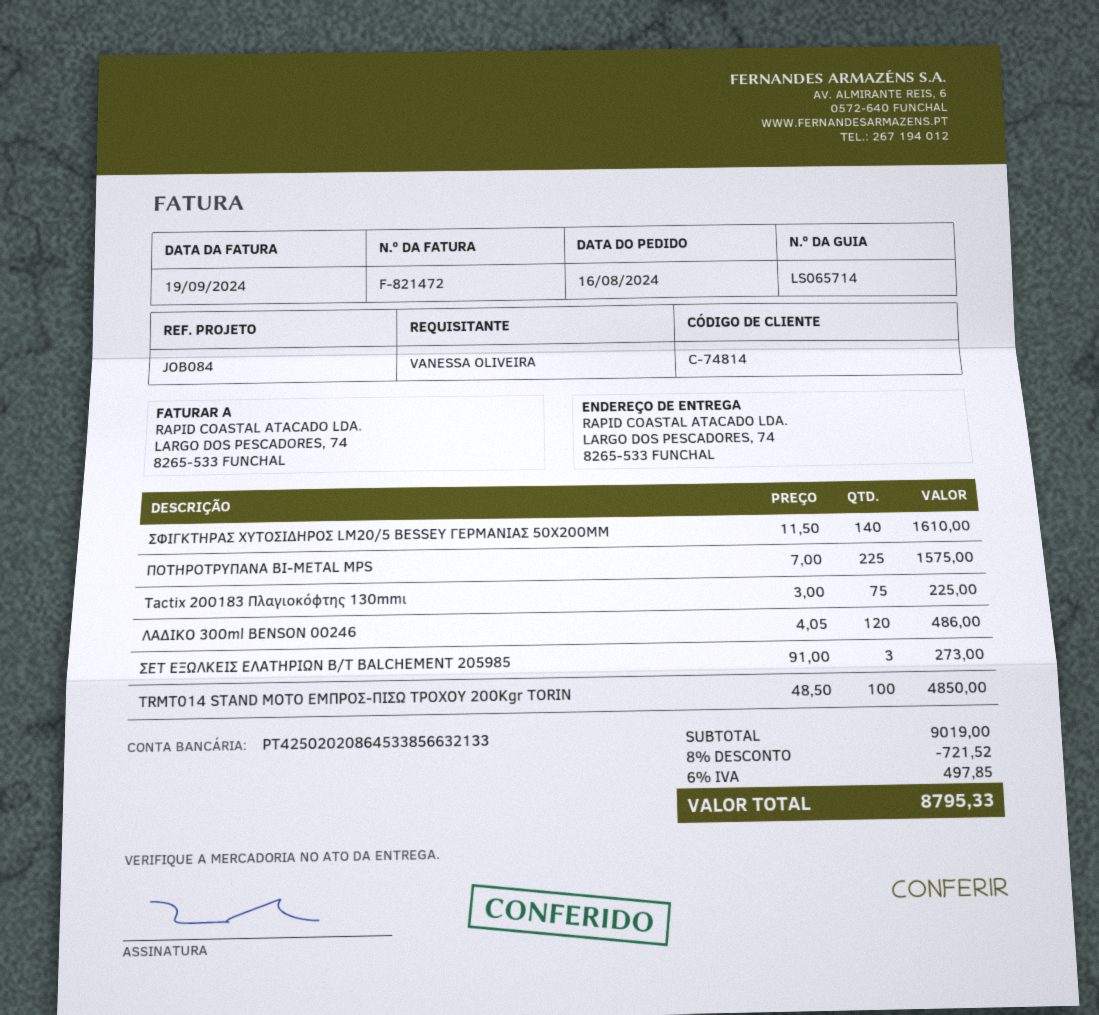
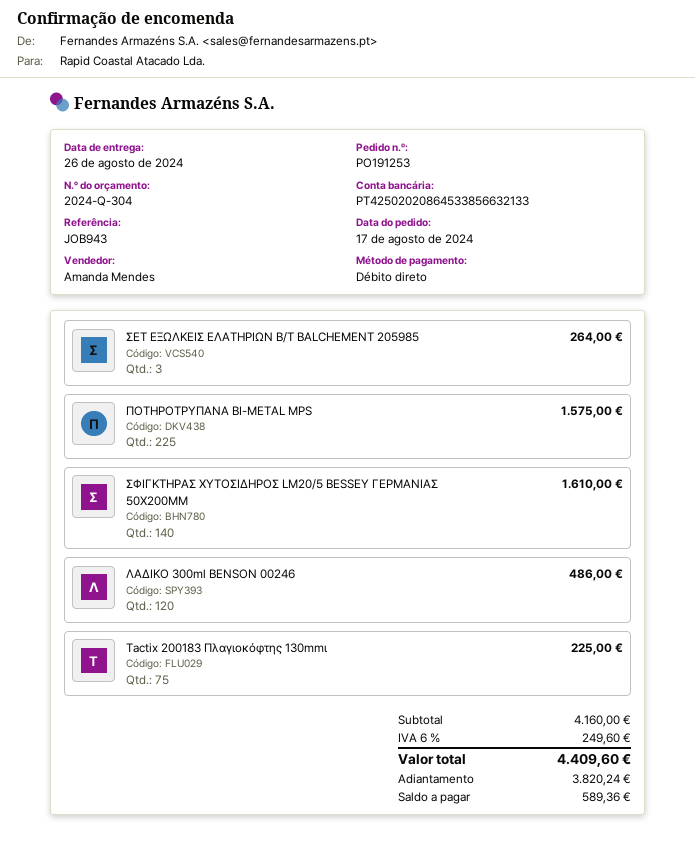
order date: 2024-08-16 -> 2024-08-17
reference: JOB084 -> JOB943
ΣΕΤ ΕΞΩΛΚΕΙΣ ΕΛΑΤΗΡΙΩΝ Β/Τ BALCHEMENT 205985: 3 for 273.00 -> 3 for 264.00
TRMT014 STAND MOTO ΕΜΠΡΟΣ-ΠΙΣΩ ΤΡΟΧΟΥ 200Kgr TORIN: 100 for 4850.00 -> none
subtotal: 9019.00 -> 4160.00
discount: 8% = 721.52 -> none
tax: 6% = 497.85 -> 6% = 249.60
total: 8795.33 -> 4409.60

